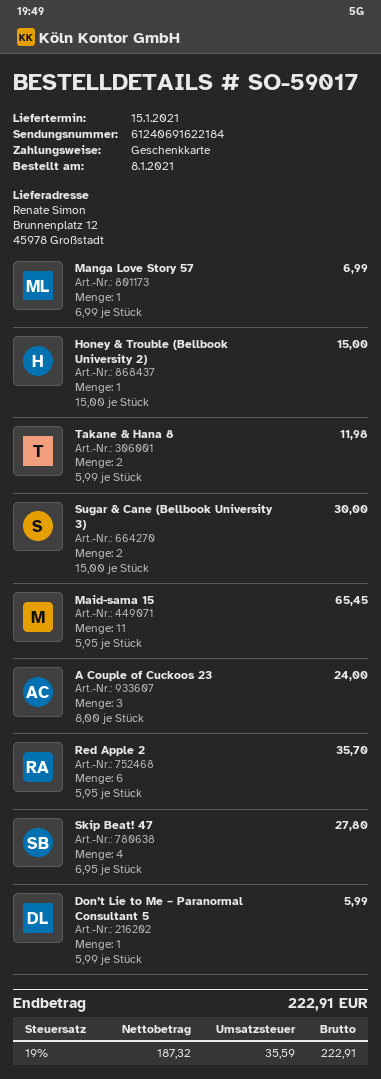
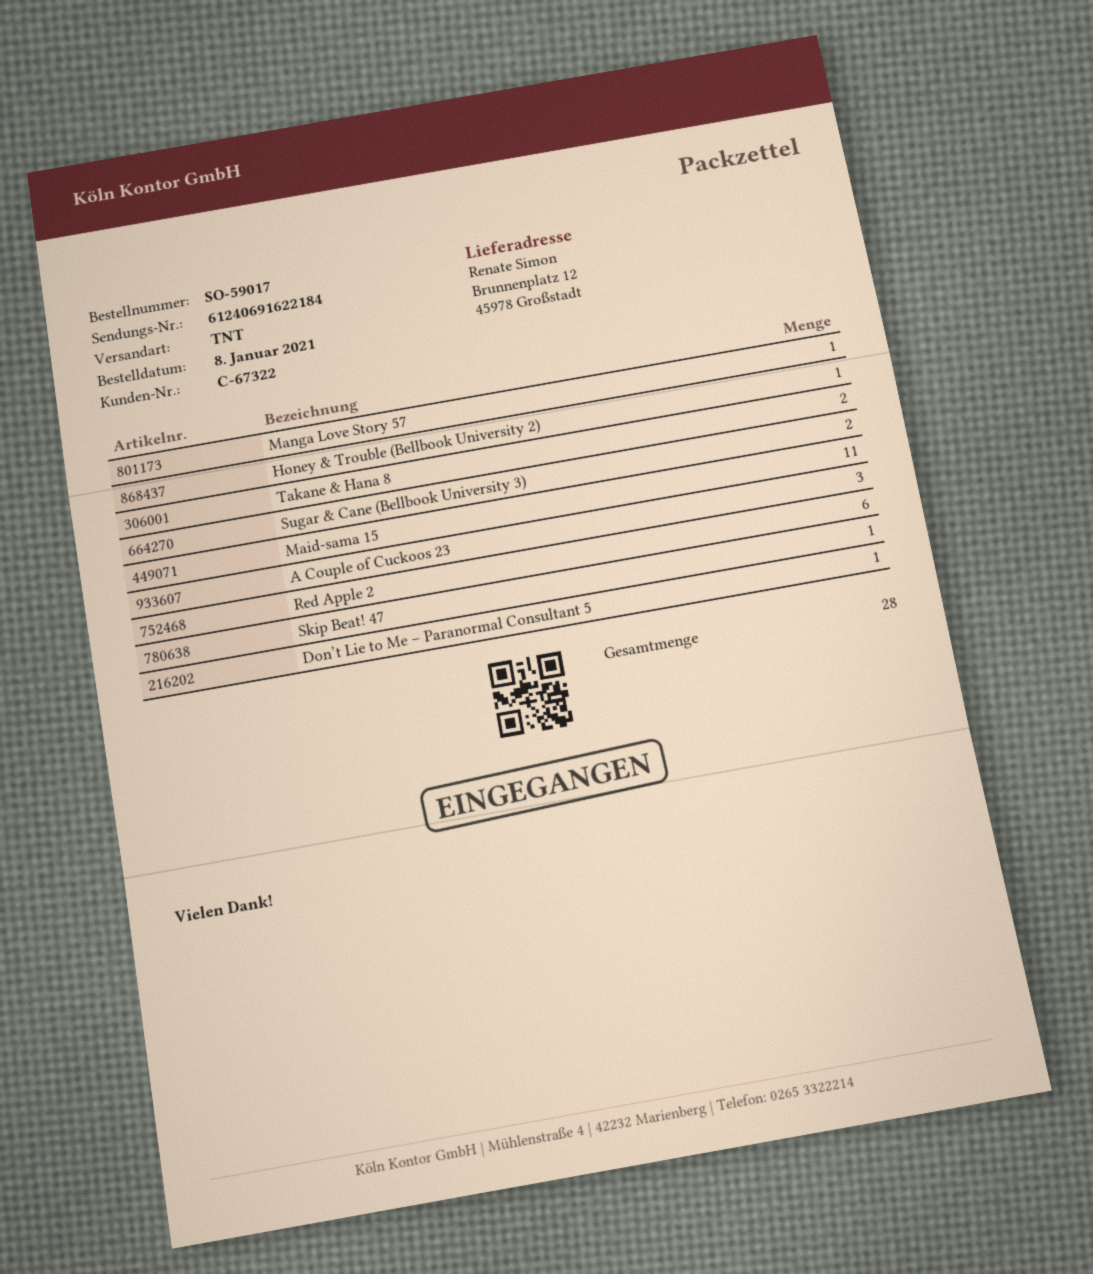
Skip Beat! 47: 4 -> 1

